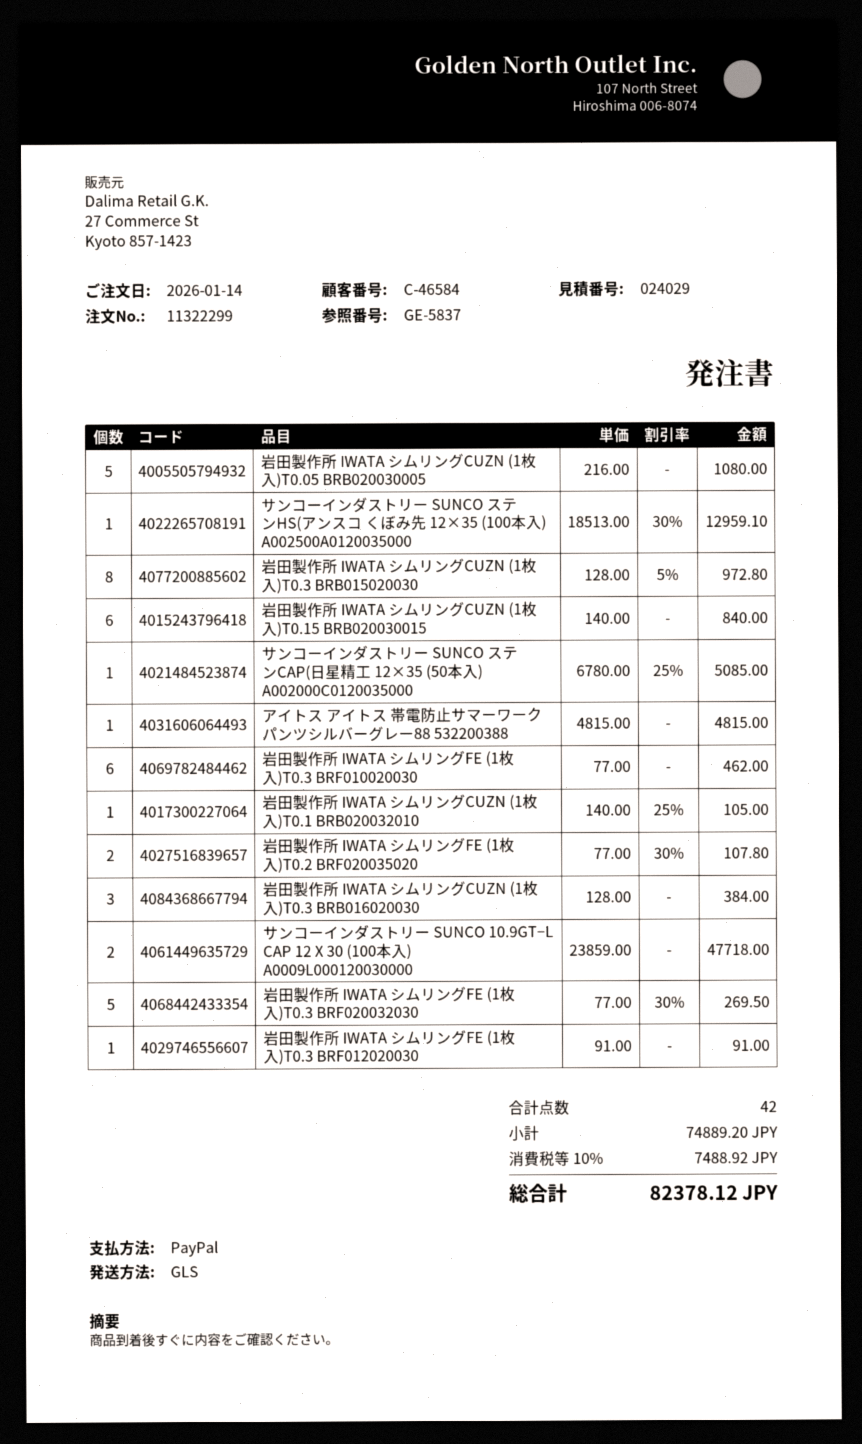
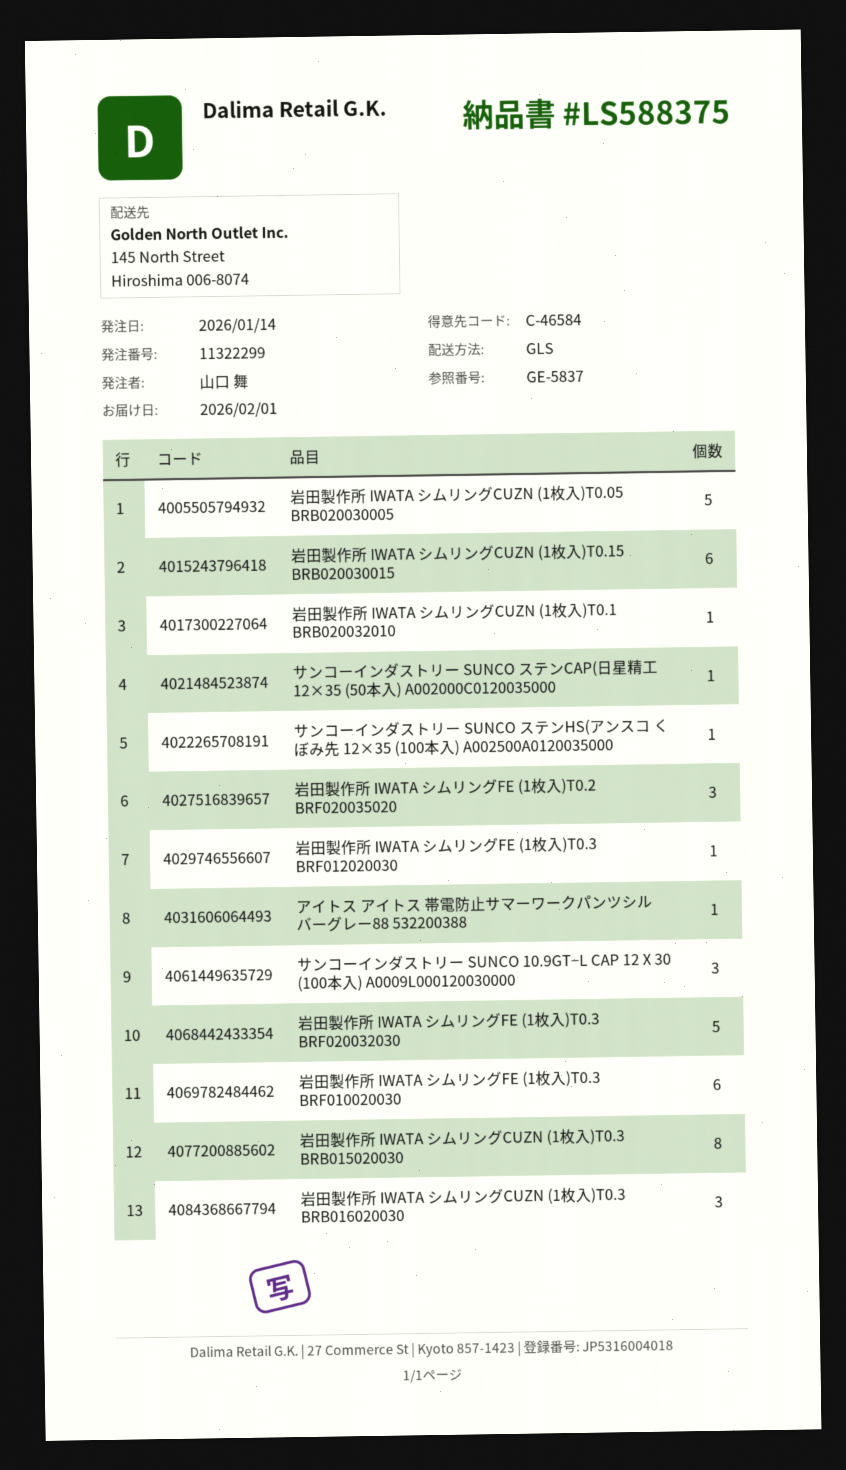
岩田製作所 IWATA シムリングFE (1枚入)T0.2 BRF020035020: 2 -> 3
サンコーインダストリー SUNCO 10.9GT−L CAP 12 X 30 (100本入) A0009L000120030000: 2 -> 3

